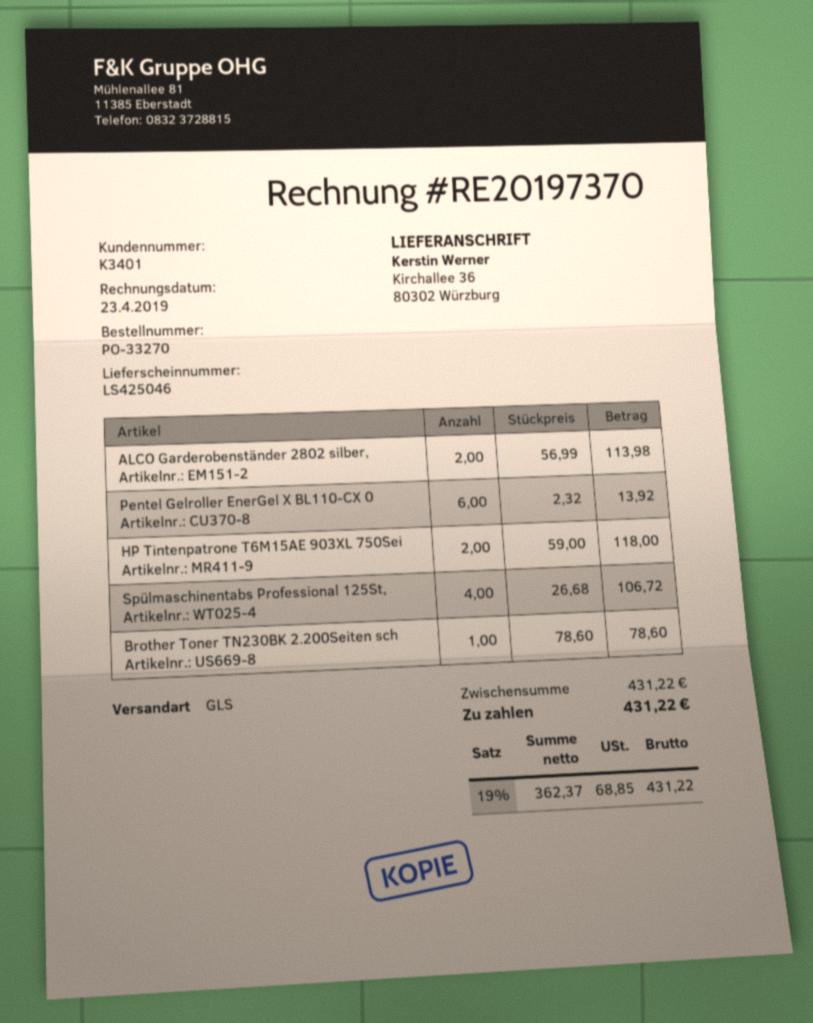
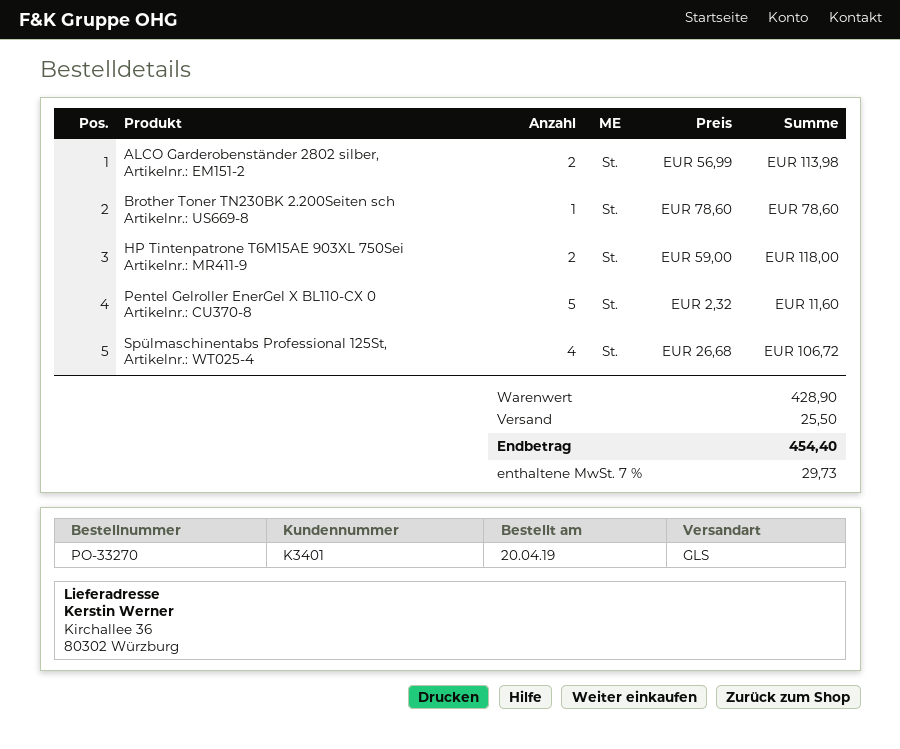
Pentel Gelroller EnerGel X BL110-CX 0: 6 x 2.32 = 13.92 -> 5 x 2.32 = 11.60
subtotal: 431.22 -> 428.90
shipping: none -> 25.50
tax: 19% = 68.85 -> 7% = 29.73
total: 431.22 -> 454.40

